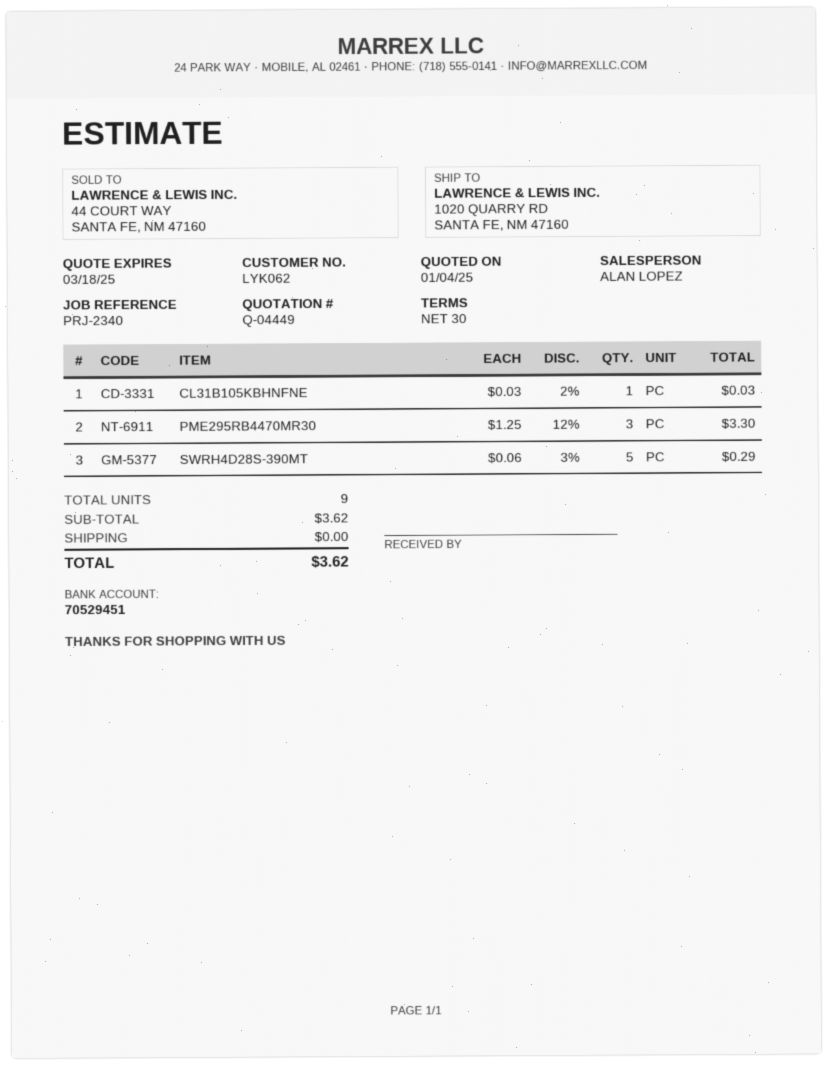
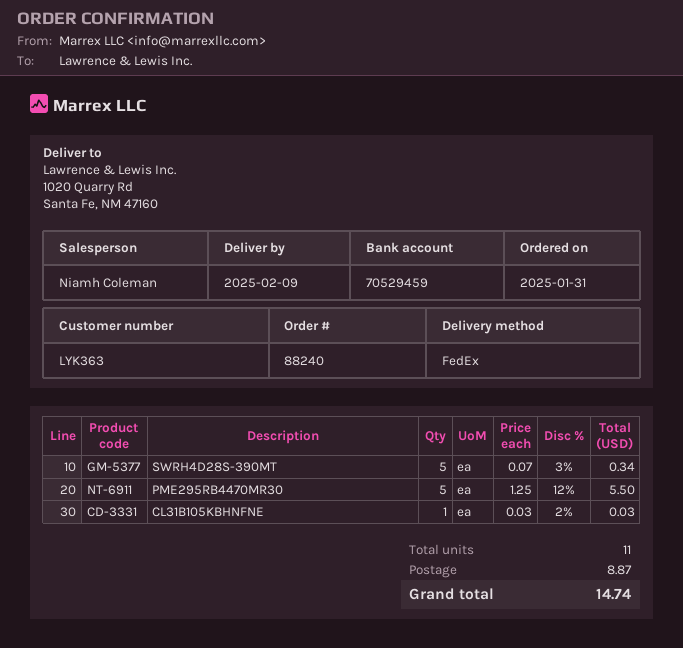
customer number: LYK062 -> LYK363
sales rep: ALAN LOPEZ -> Niamh Coleman
bank account: 70529451 -> 70529459
PME295RB4470MR30: 3 x 1.25 - 12% = 3.30 -> 5 x 1.25 - 12% = 5.50
SWRH4D28S-390MT: 5 x 0.06 - 3% = 0.29 -> 5 x 0.07 - 3% = 0.34
total quantity: 9 -> 11
shipping: 0.00 -> 8.87
total: 3.62 -> 14.74

